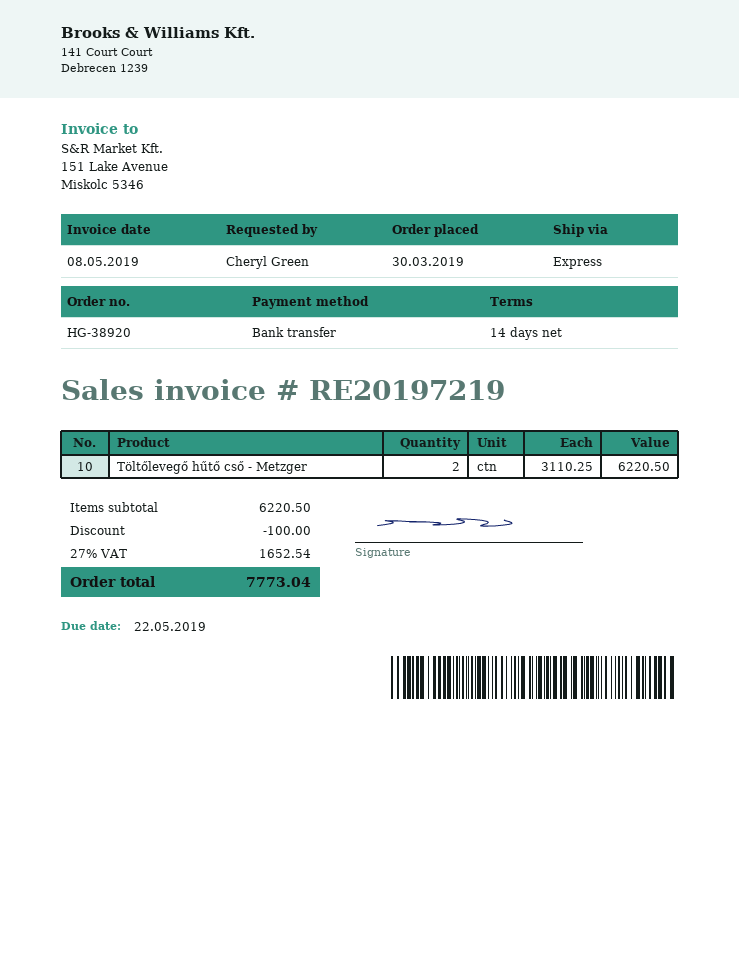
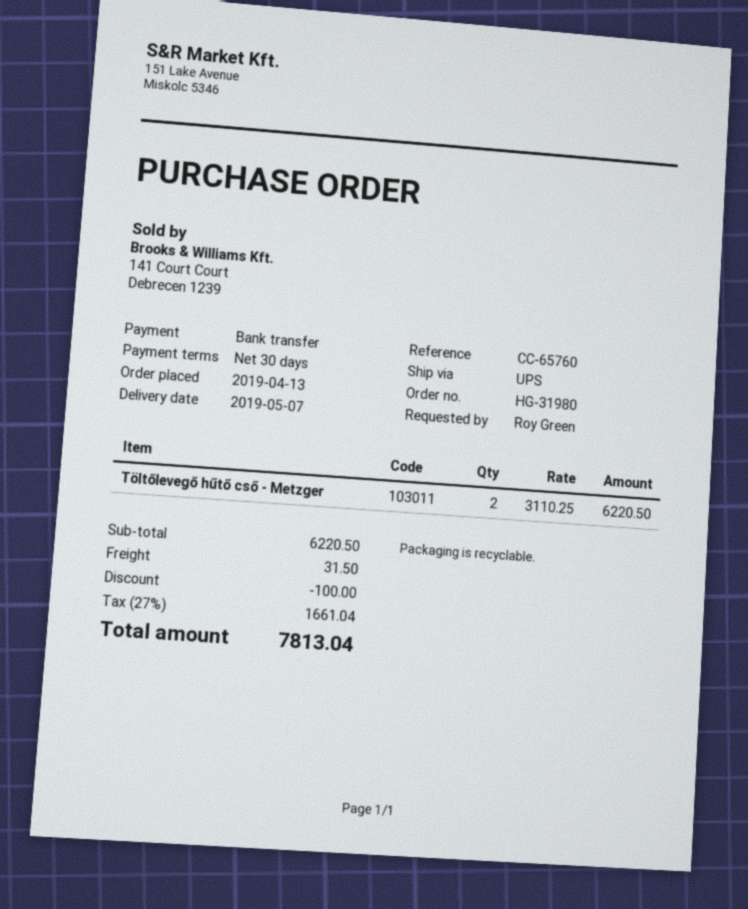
order number: HG-38920 -> HG-31980
order date: 2019-03-30 -> 2019-04-13
payment terms: 14 days -> 30 days
ordered by: Cheryl Green -> Roy Green
shipping method: express -> UPS
shipping: none -> 31.50
tax: 27% = 1652.54 -> 27% = 1661.04
total: 7773.04 -> 7813.04

